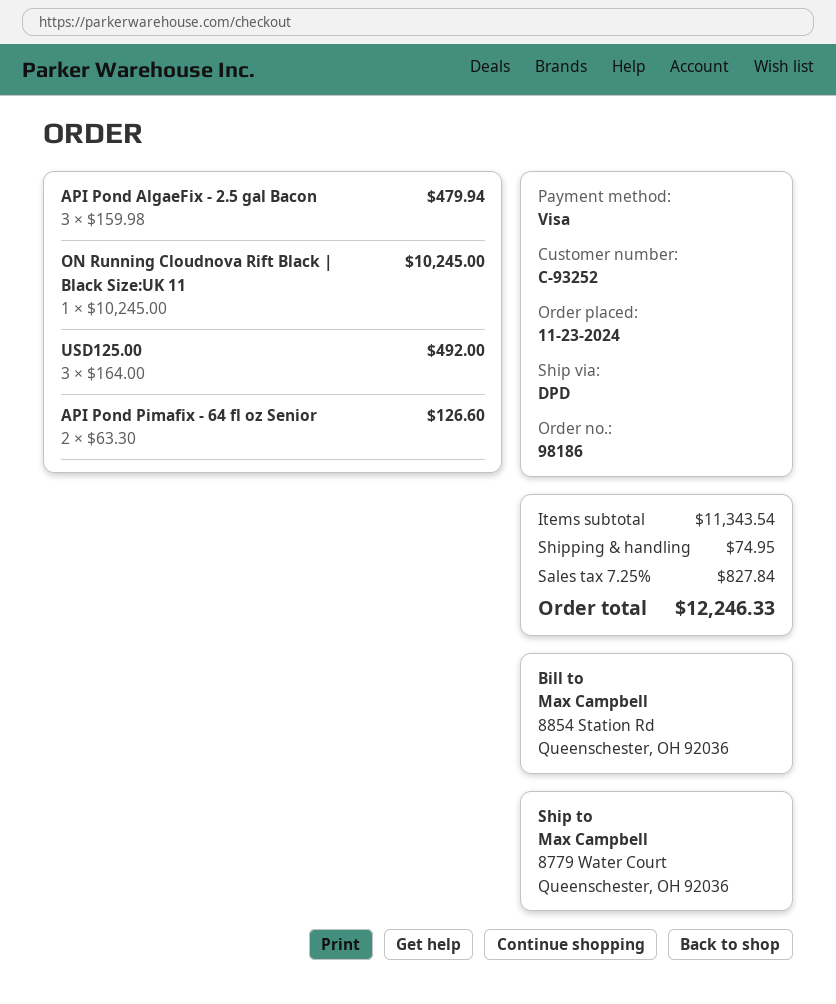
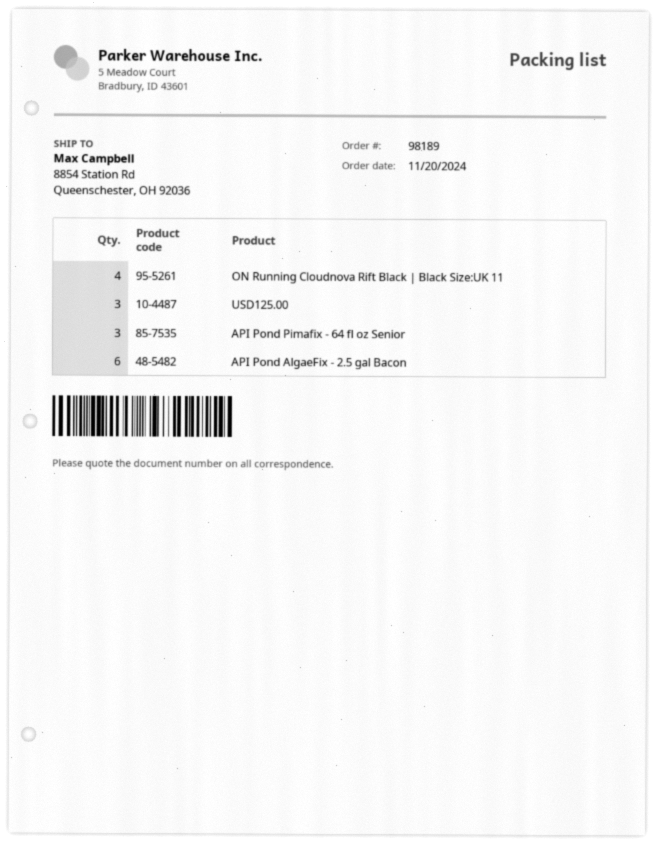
order number: 98186 -> 98189
order date: 2024-11-23 -> 2024-11-20
ship to: 8779 Water Court, Queenschester, OH 92036 -> 8854 Station Rd, Queenschester, OH 92036
API Pond AlgaeFix - 2.5 gal Bacon: 3 -> 6
ON Running Cloudnova Rift Black | Black Size:UK 11: 1 -> 4
API Pond Pimafix - 64 fl oz Senior: 2 -> 3

